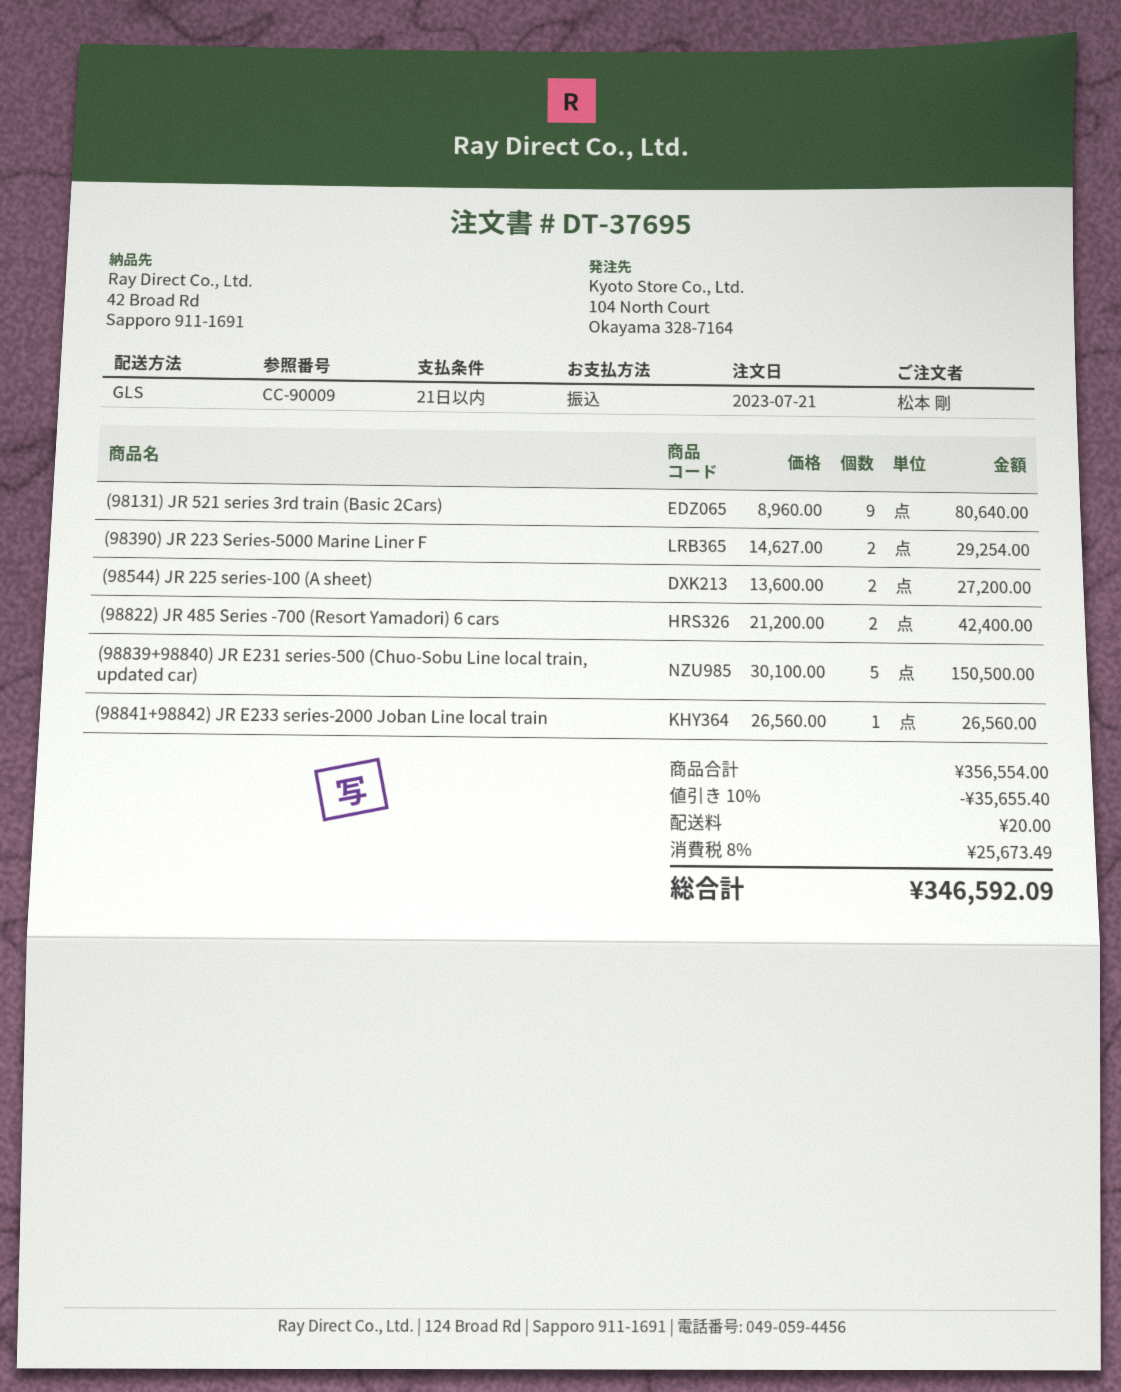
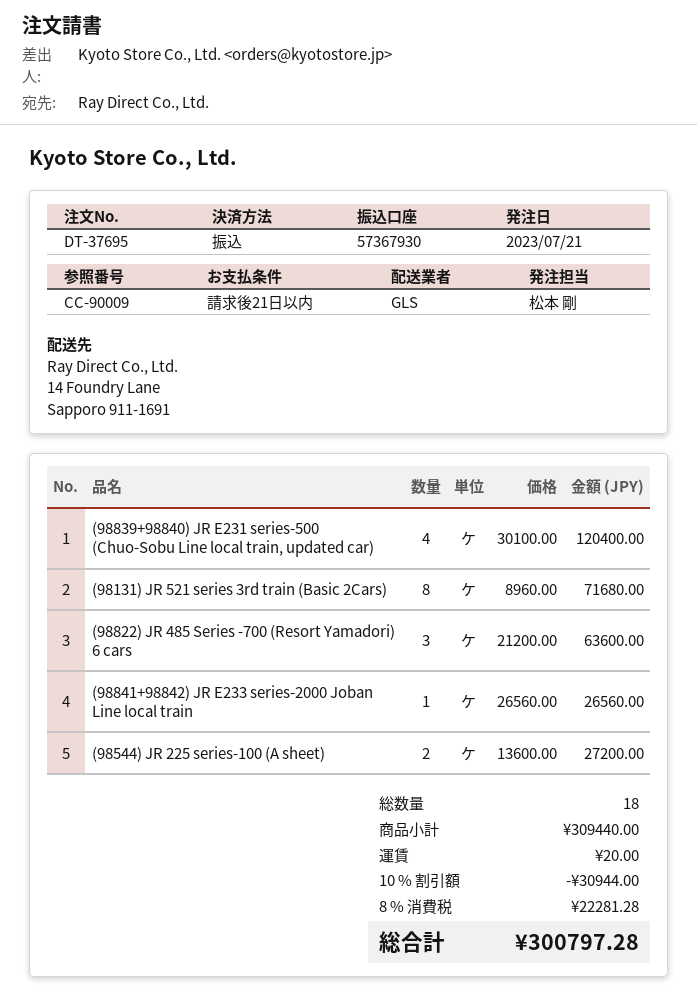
ship to: 42 Broad Rd, Sapporo 911-1691 -> 14 Foundry Lane, Sapporo 911-1691
(98131) JR 521 series 3rd train (Basic 2Cars): 9 x 8960.00 = 80640.00 -> 8 x 8960.00 = 71680.00
(98390) JR 223 Series-5000 Marine Liner F: 2 x 14627.00 = 29254.00 -> none
(98822) JR 485 Series -700 (Resort Yamadori) 6 cars: 2 x 21200.00 = 42400.00 -> 3 x 21200.00 = 63600.00
(98839+98840) JR E231 series-500 (Chuo-Sobu Line local train, updated car): 5 x 30100.00 = 150500.00 -> 4 x 30100.00 = 120400.00
subtotal: 356554.00 -> 309440.00
discount: 10% = 35655.40 -> 10% = 30944.00
tax: 8% = 25673.49 -> 8% = 22281.28
total: 346592.09 -> 300797.28

